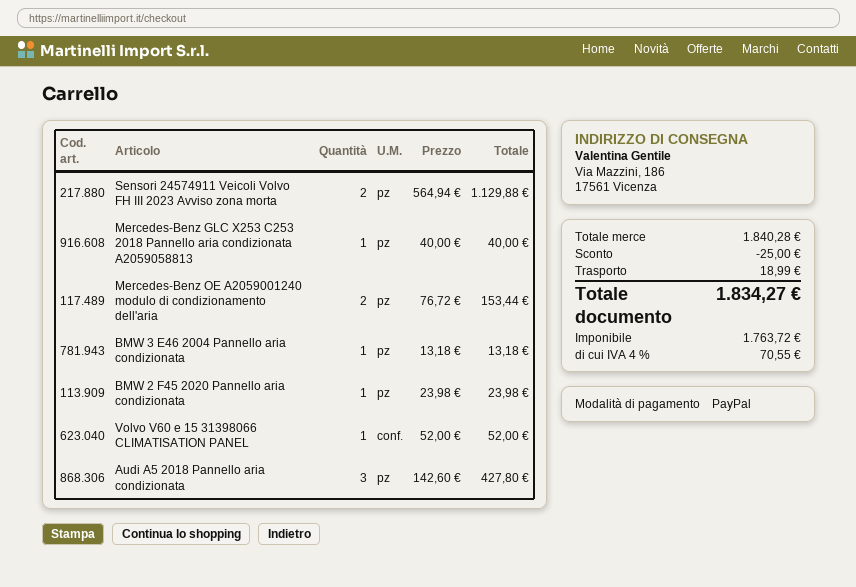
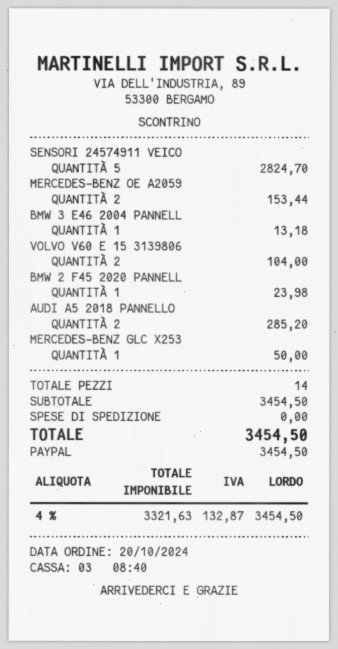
Sensori 24574911 Veicoli Volvo FH III 2023 Avviso zona morta: 2 for 1129.88 -> 5 for 2824.70
Mercedes-Benz GLC X253 C253 2018 Pannello aria condizionata A2059058813: 1 for 40.00 -> 1 for 50.00
Volvo V60 e 15 31398066 CLIMATISATION PANEL: 1 for 52.00 -> 2 for 104.00
Audi A5 2018 Pannello aria condizionata: 3 for 427.80 -> 2 for 285.20
subtotal: 1840.28 -> 3454.50
discount: 25.00 -> none
shipping: 18.99 -> 0.00
net: 1763.72 -> 3321.63
tax: 4% = 70.55 -> 4% = 132.87
total: 1834.27 -> 3454.50

